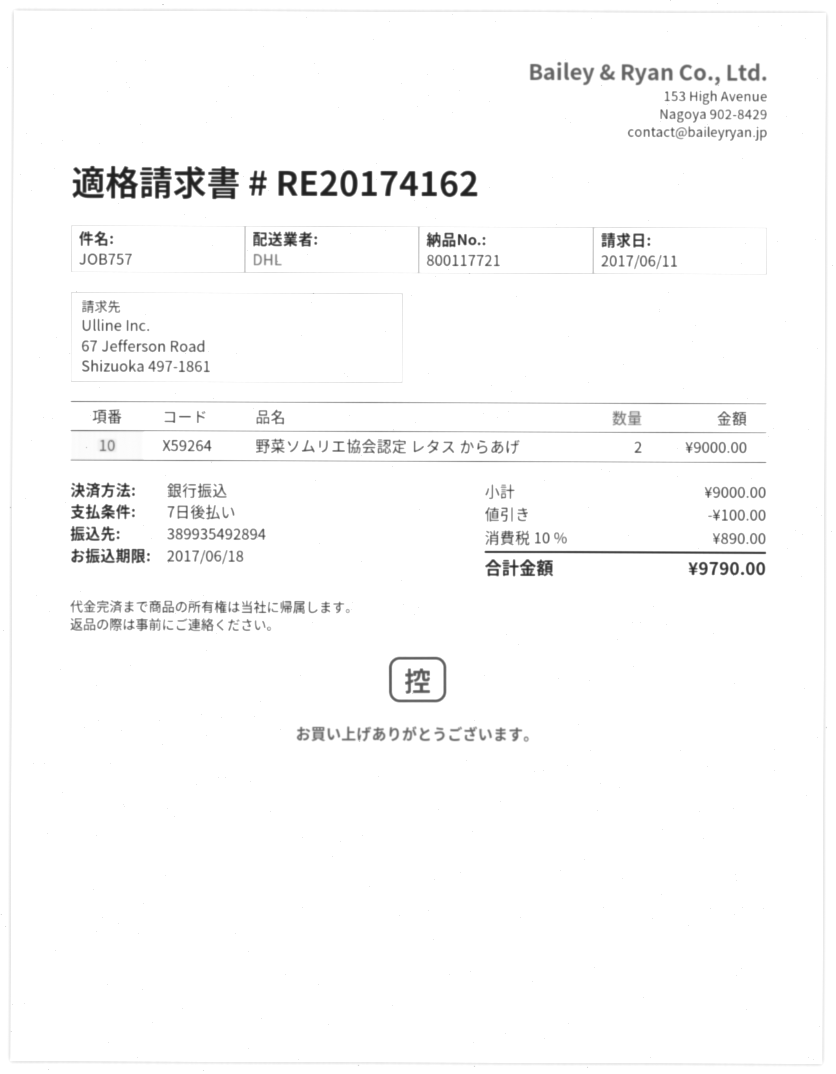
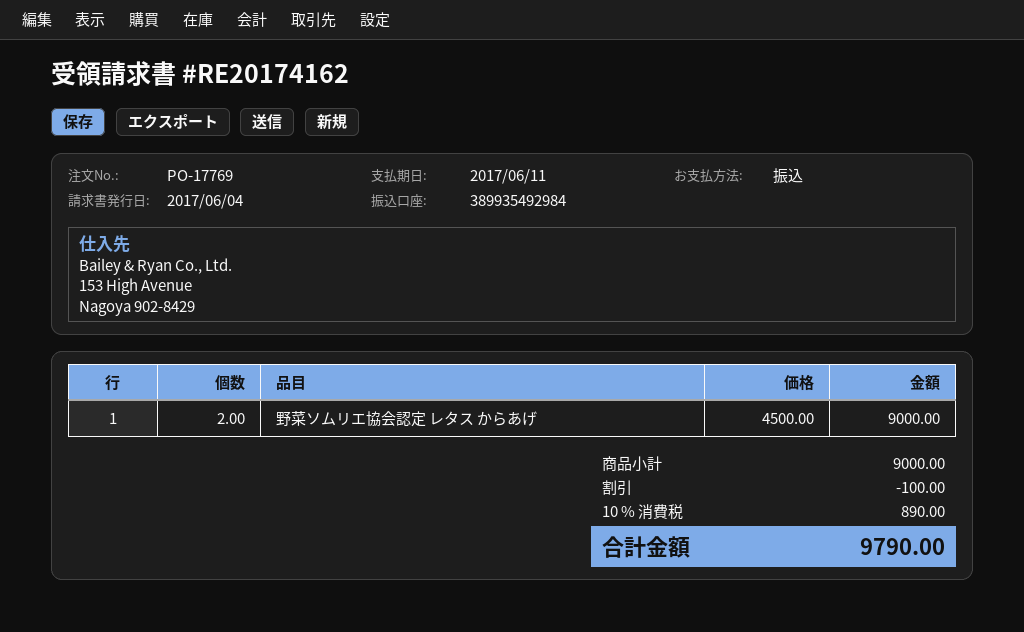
invoice date: 2017-06-11 -> 2017-06-04
due date: 2017-06-18 -> 2017-06-11
bank account: 389935492894 -> 389935492984

